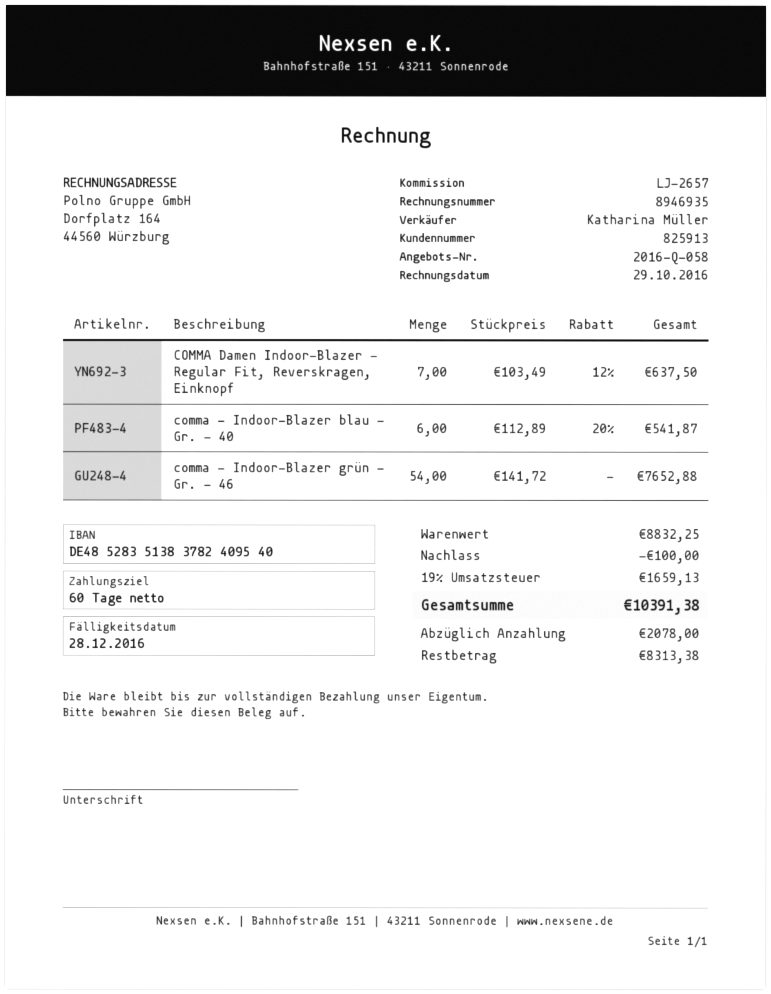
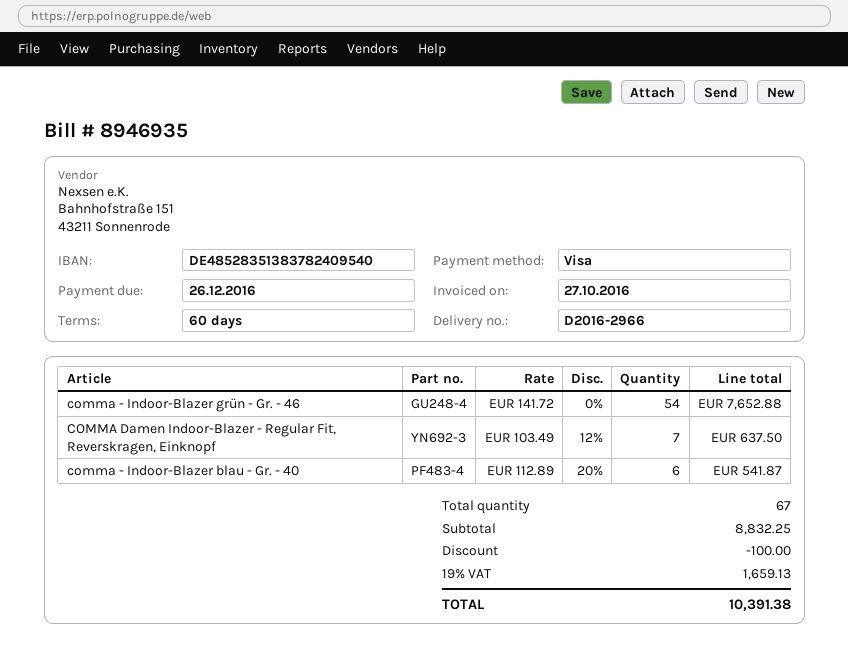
invoice date: 2016-10-29 -> 2016-10-27
due date: 2016-12-28 -> 2016-12-26

